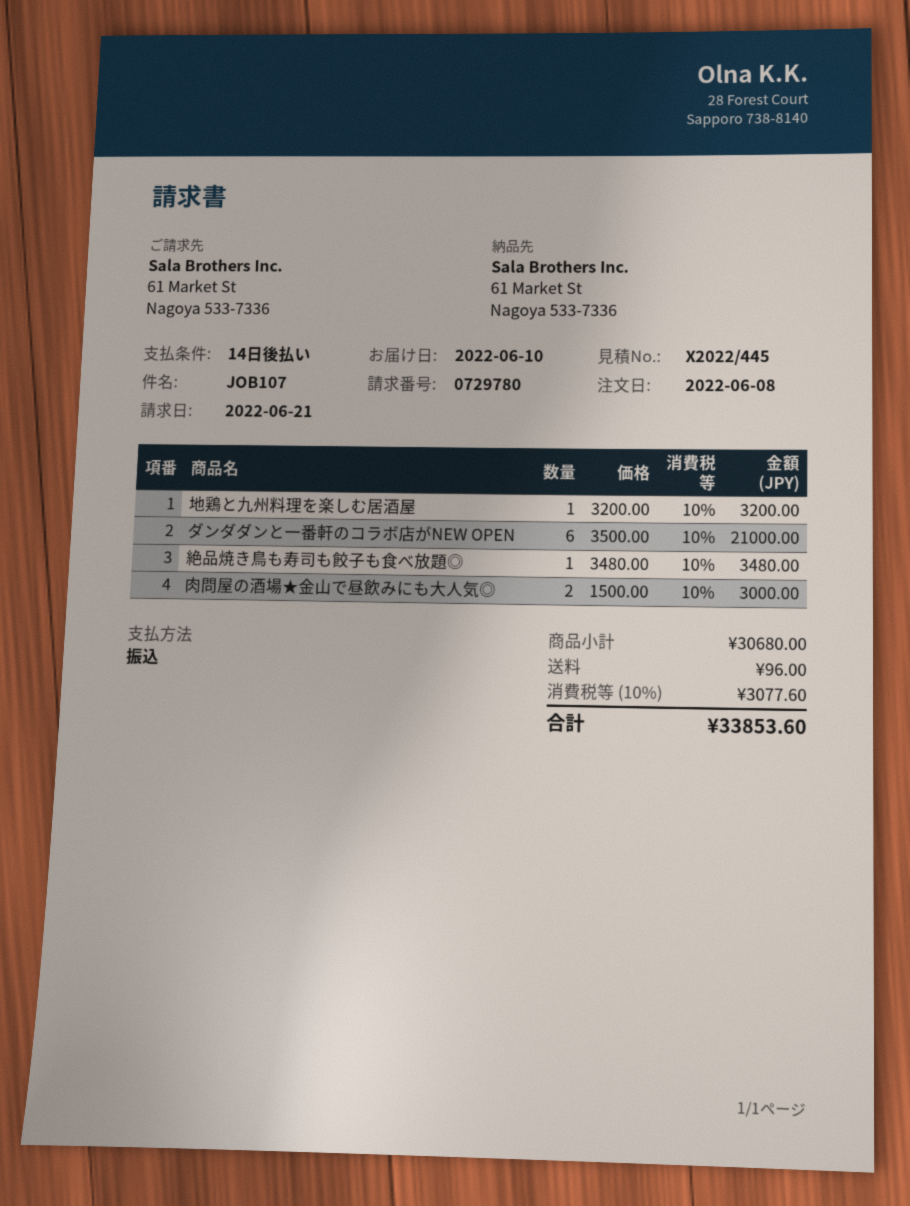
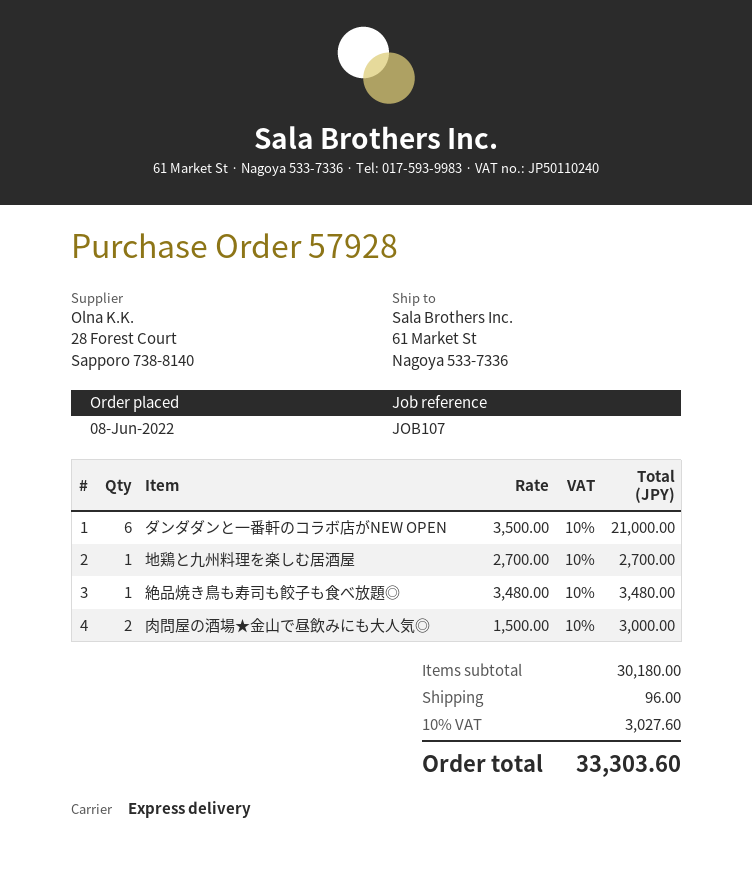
地鶏と九州料理を楽しむ居酒屋: 1 x 3200.00 = 3200.00 -> 1 x 2700.00 = 2700.00
subtotal: 30680.00 -> 30180.00
tax: 10% = 3077.60 -> 10% = 3027.60
total: 33853.60 -> 33303.60

